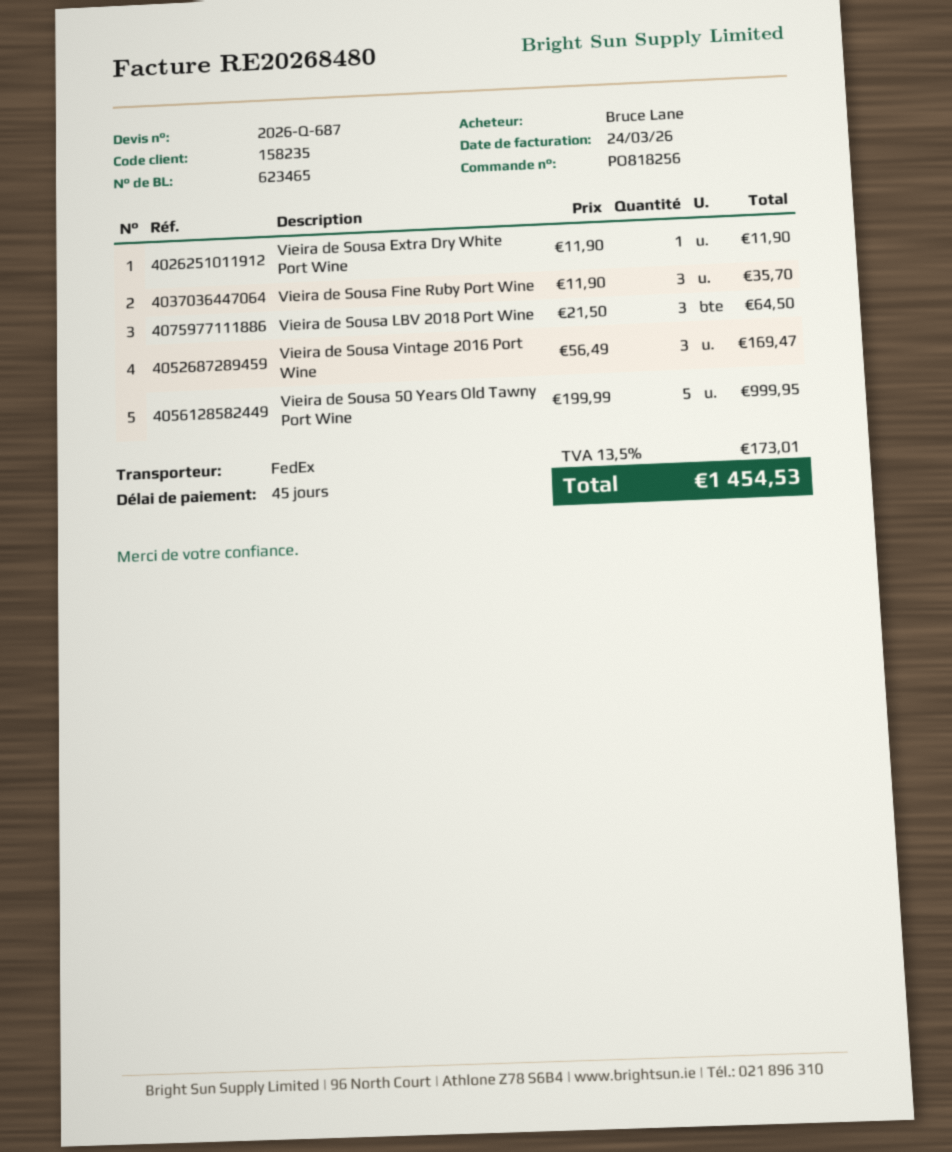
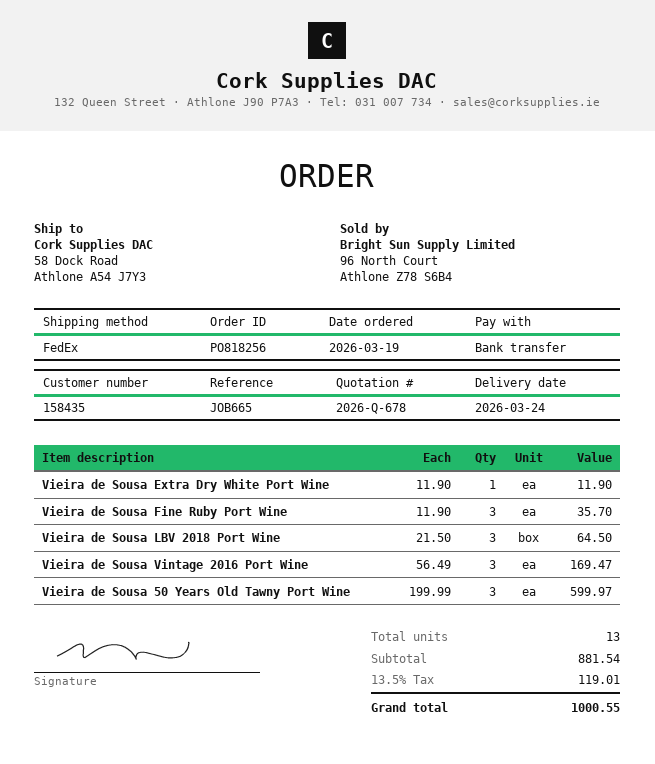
quote number: 2026-Q-687 -> 2026-Q-678
customer number: 158235 -> 158435
Vieira de Sousa 50 Years Old Tawny Port Wine: 5 x 199.99 = 999.95 -> 3 x 199.99 = 599.97
tax: 13.5% = 173.01 -> 13.5% = 119.01
total: 1454.53 -> 1000.55

